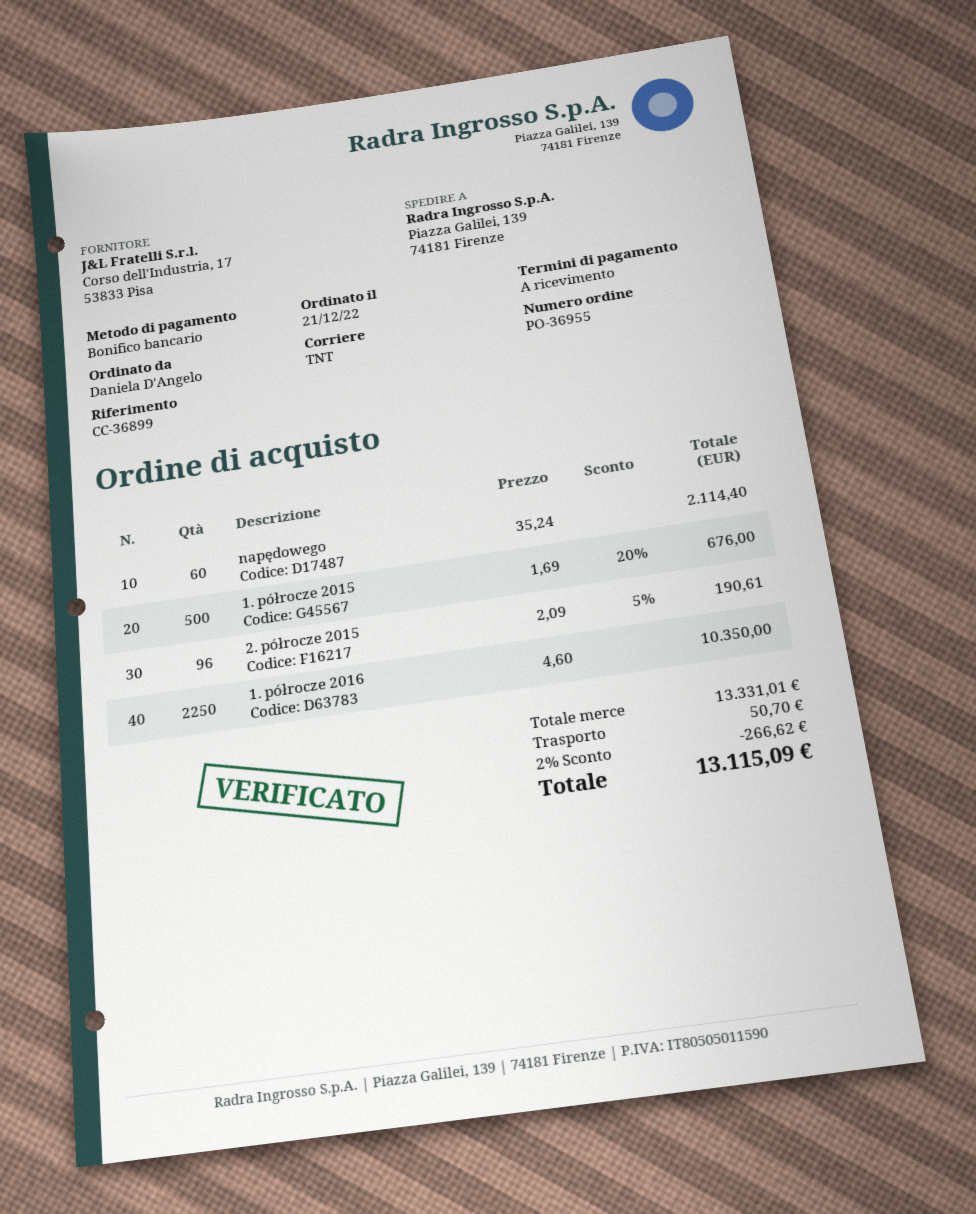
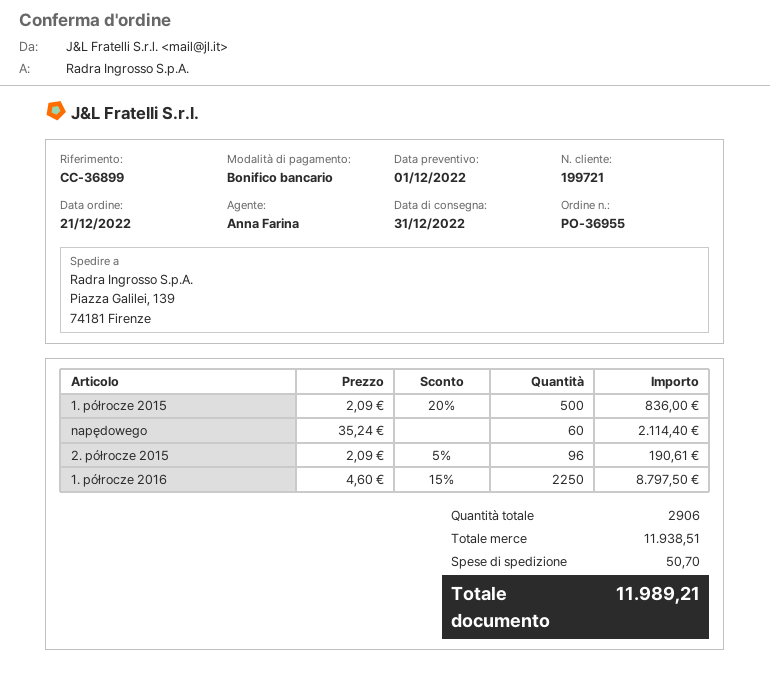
1. półrocze 2015: 500 x 1.69 - 20% = 676.00 -> 500 x 2.09 - 20% = 836.00
1. półrocze 2016: 2250 x 4.60 = 10350.00 -> 2250 x 4.60 - 15% = 8797.50
subtotal: 13331.01 -> 11938.51
discount: 2% = 266.62 -> none
total: 13115.09 -> 11989.21

